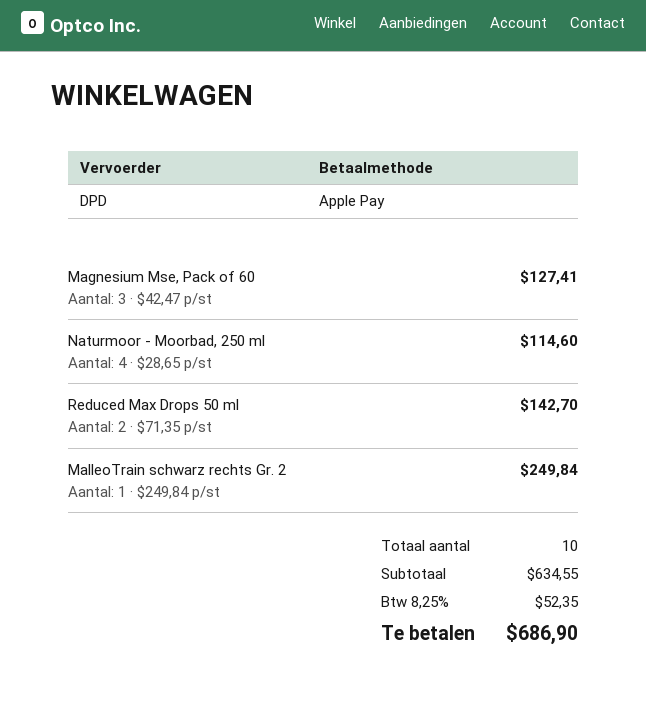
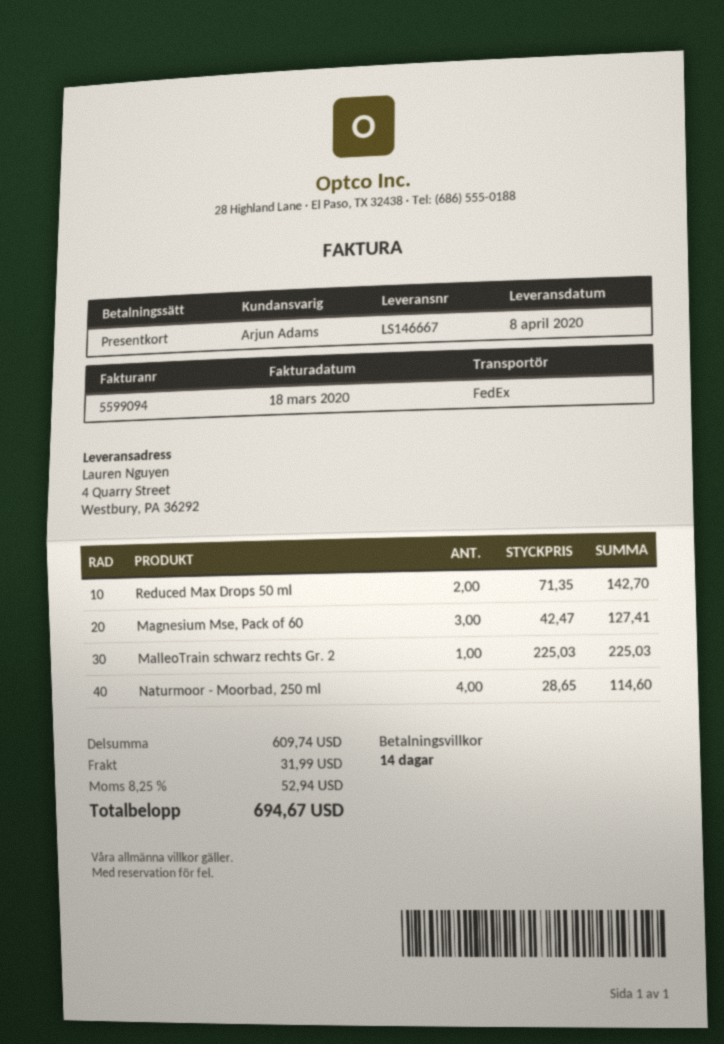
payment method: Apple Pay -> gift card
shipping method: DPD -> FedEx
MalleoTrain schwarz rechts Gr. 2: 1 x 249.84 = 249.84 -> 1 x 225.03 = 225.03
subtotal: 634.55 -> 609.74
shipping: none -> 31.99
tax: 8.25% = 52.35 -> 8.25% = 52.94
total: 686.90 -> 694.67

